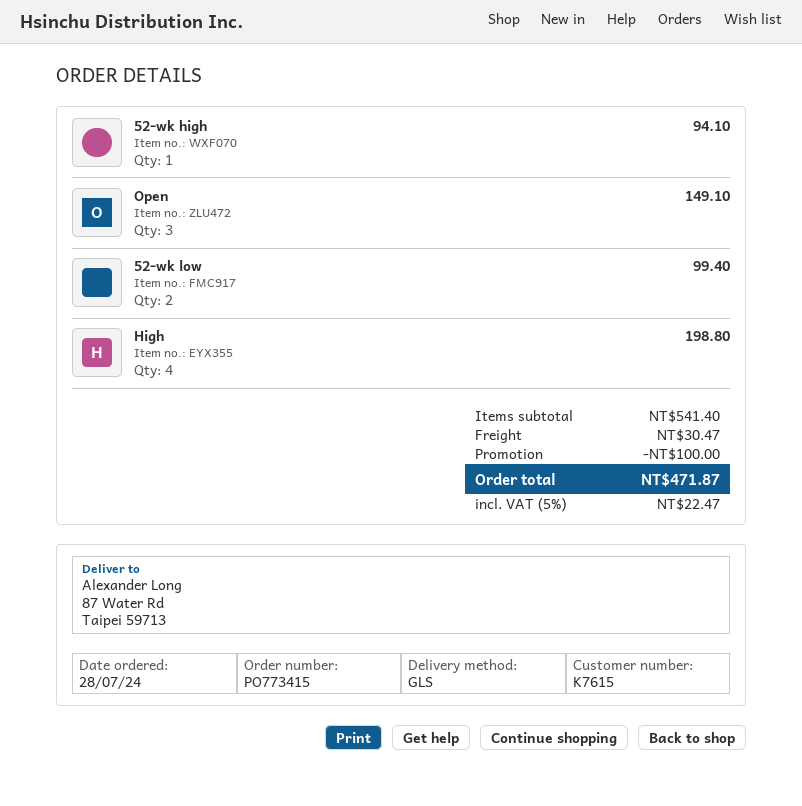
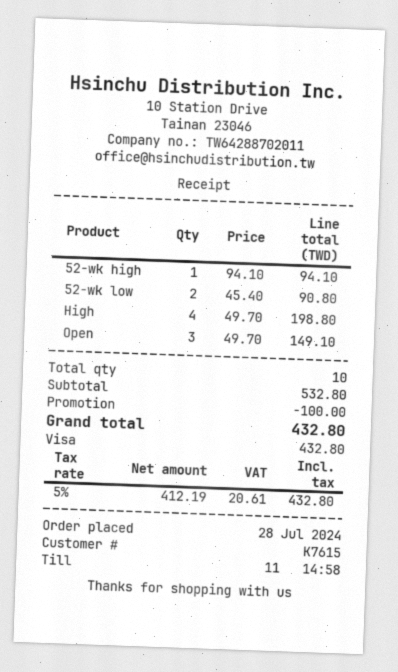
52-wk low: 2 for 99.40 -> 2 for 90.80
subtotal: 541.40 -> 532.80
shipping: 30.47 -> none
tax: 5% = 22.47 -> 5% = 20.61
total: 471.87 -> 432.80

